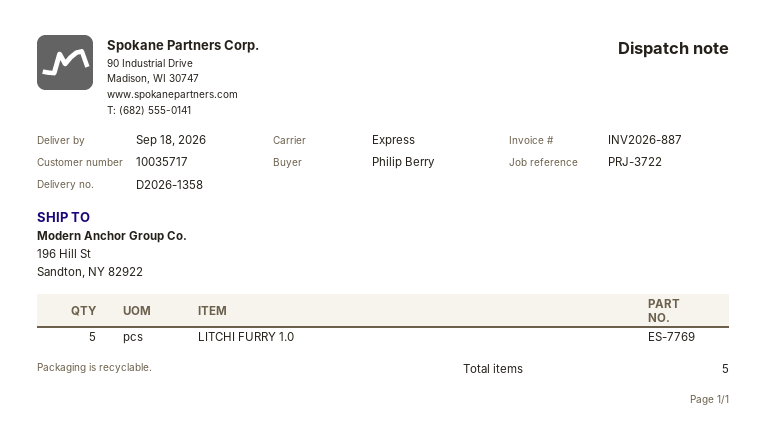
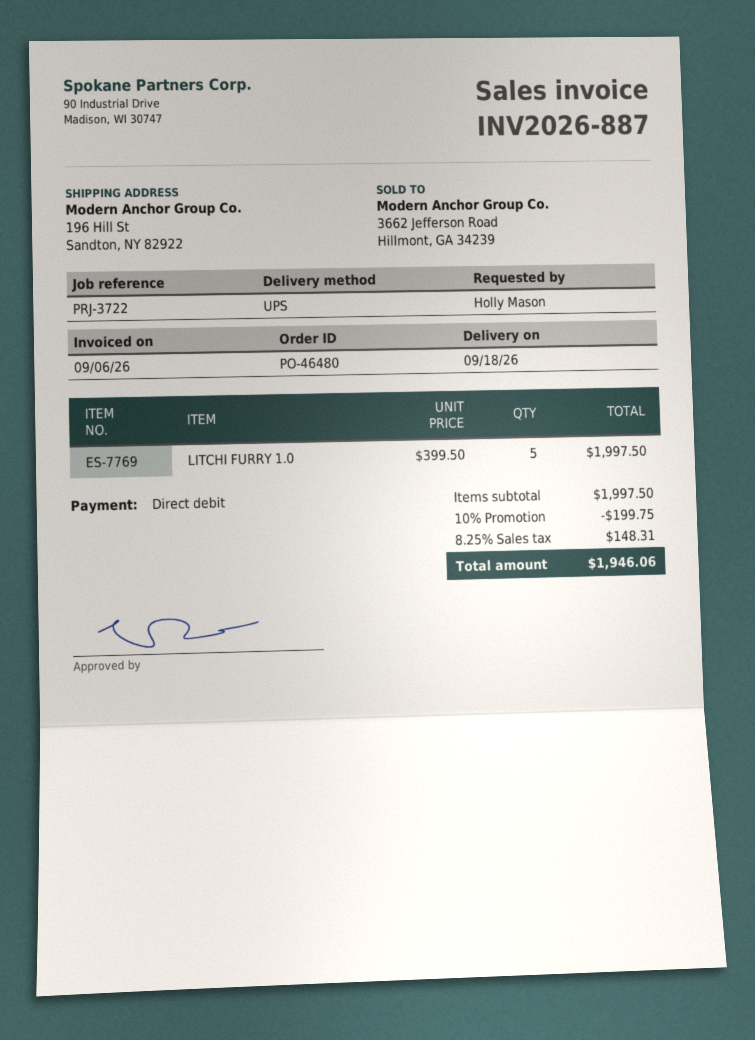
ordered by: Philip Berry -> Holly Mason
shipping method: express -> UPS

